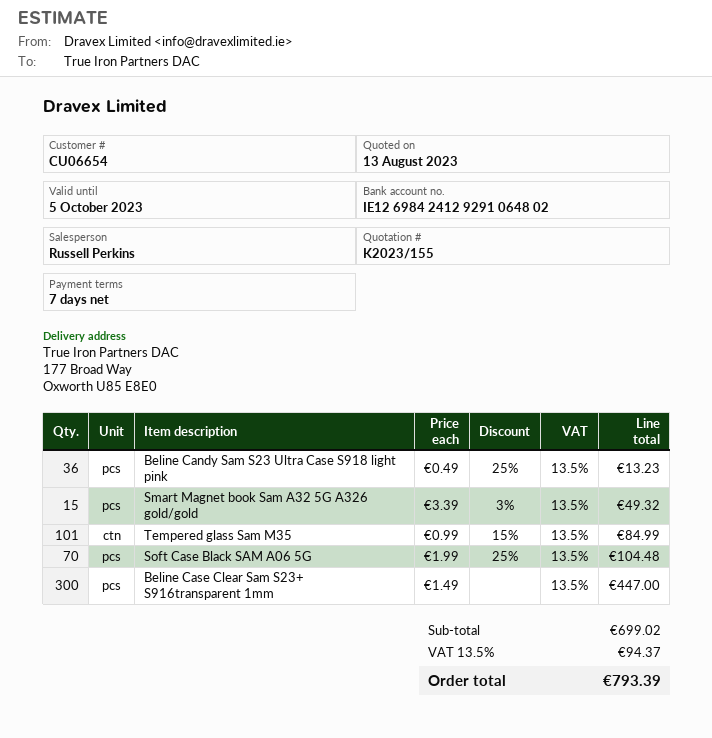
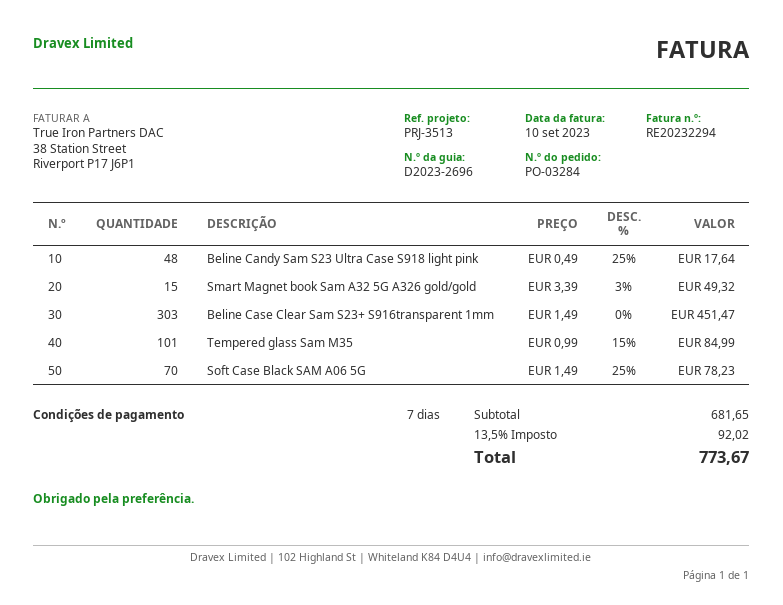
Beline Candy Sam S23 Ultra Case S918 light pink: 36 x 0.49 - 25% = 13.23 -> 48 x 0.49 - 25% = 17.64
Soft Case Black SAM A06 5G: 70 x 1.99 - 25% = 104.48 -> 70 x 1.49 - 25% = 78.23
Beline Case Clear Sam S23+ S916transparent 1mm: 300 x 1.49 = 447.00 -> 303 x 1.49 = 451.47
subtotal: 699.02 -> 681.65
tax: 13.5% = 94.37 -> 13.5% = 92.02
total: 793.39 -> 773.67

